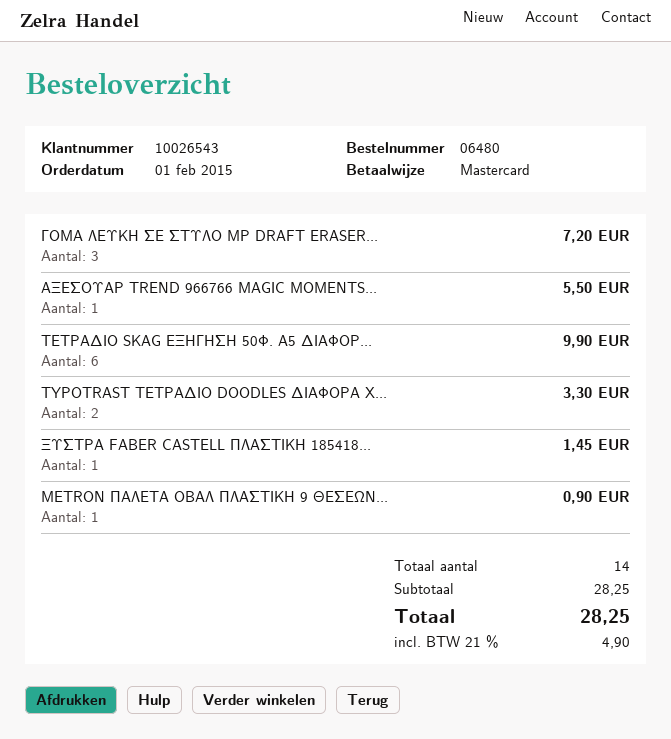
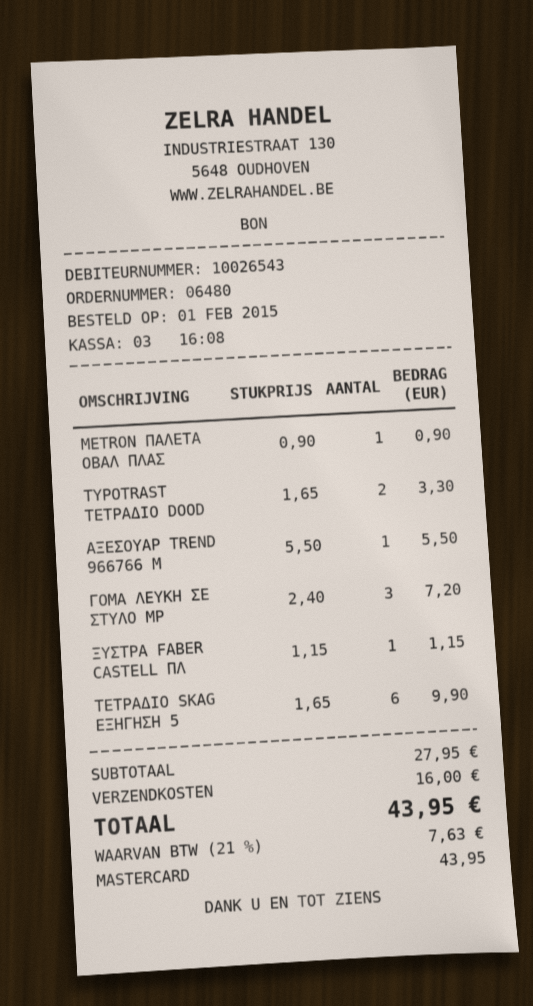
ΞΥΣΤΡΑ FABER CASTELL ΠΛΑΣΤΙΚΗ 185418...: 1 for 1.45 -> 1 for 1.15
subtotal: 28.25 -> 27.95
shipping: none -> 16.00
tax: 21% = 4.90 -> 21% = 7.63
total: 28.25 -> 43.95

